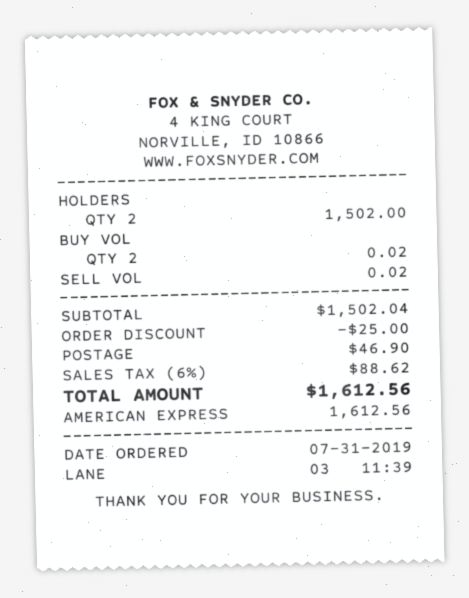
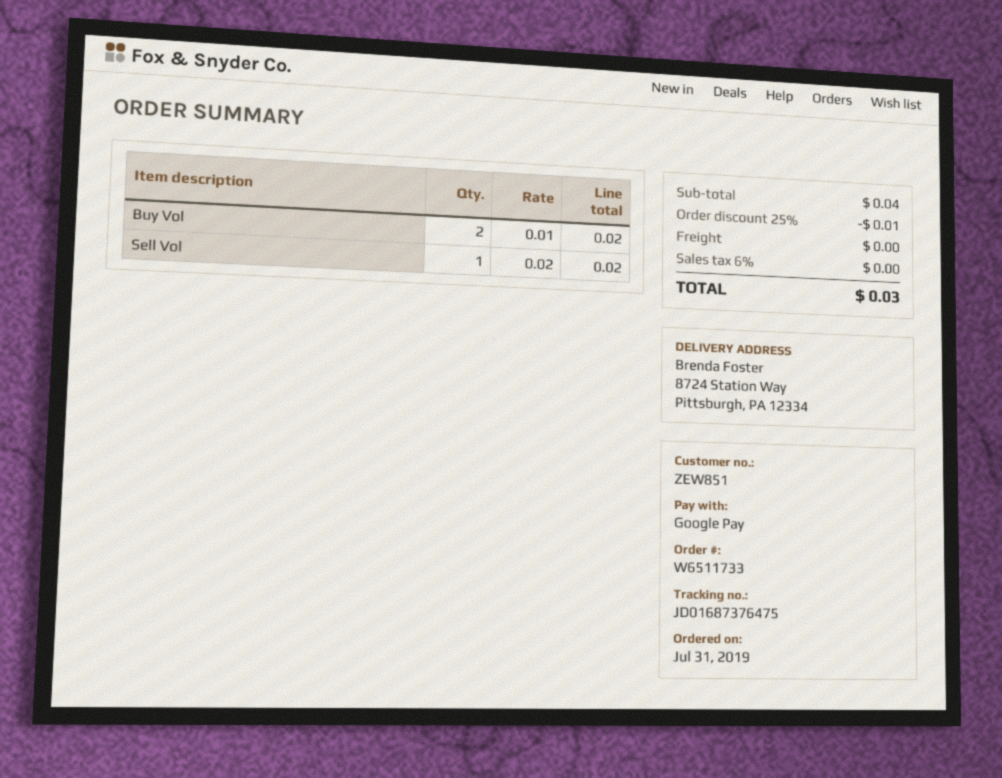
payment method: American Express -> Google Pay
HOLDERS: 2 for 1502.00 -> none
subtotal: 1502.04 -> 0.04
discount: 25.00 -> 0.01
shipping: 46.90 -> 0.00
tax: 6% = 88.62 -> 6% = 0.00
total: 1612.56 -> 0.03

